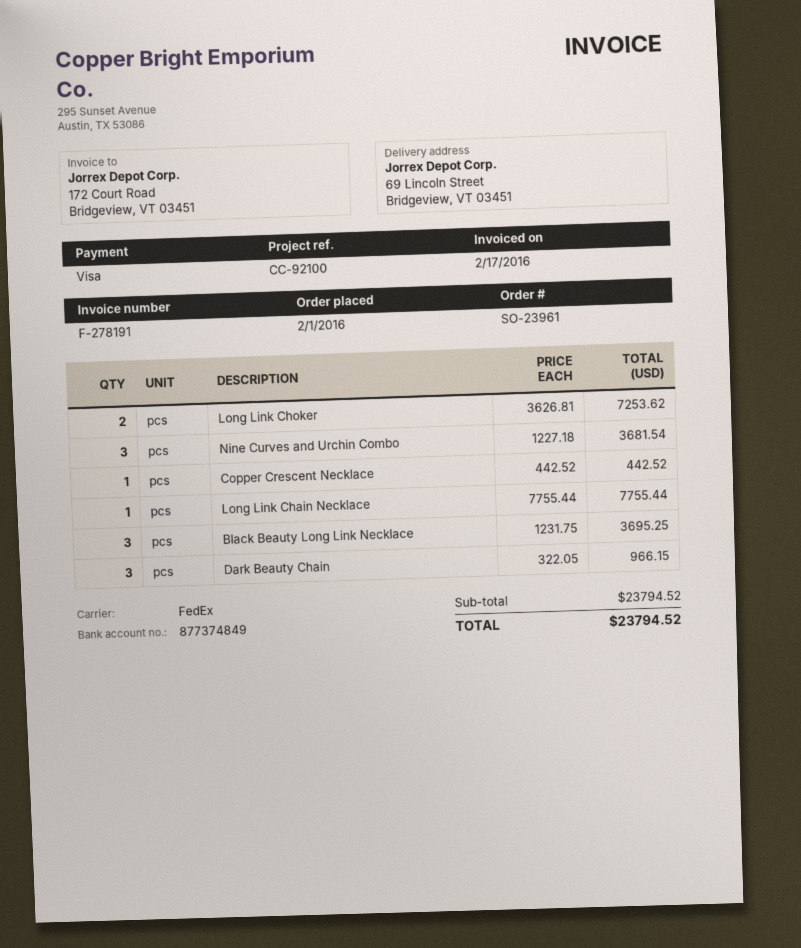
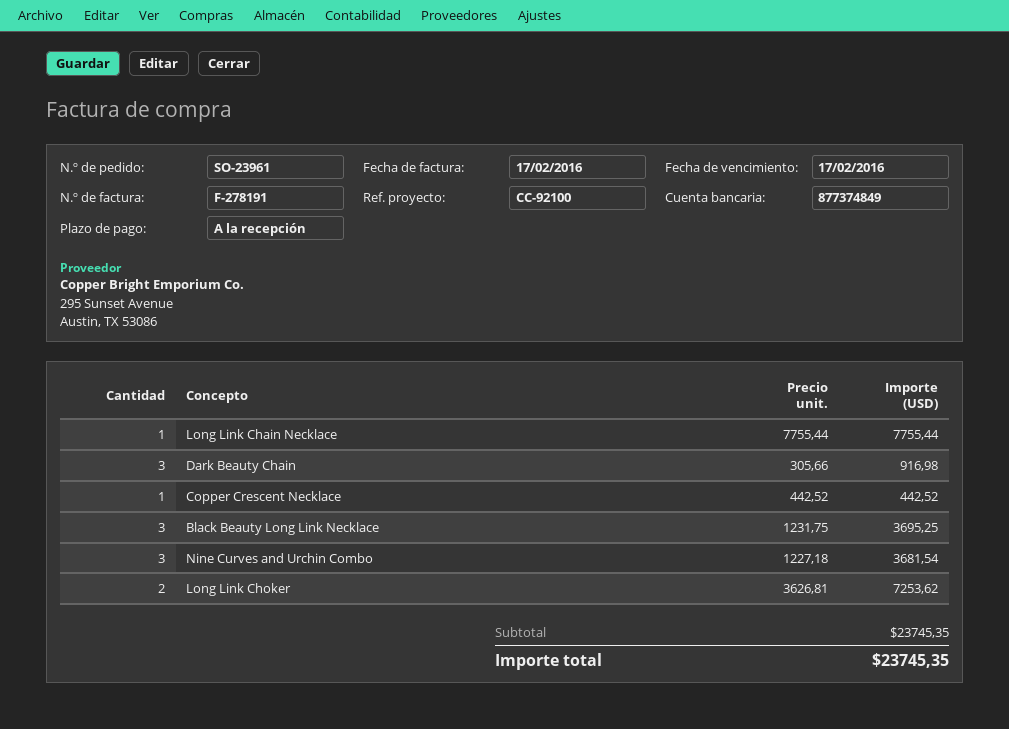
Dark Beauty Chain: 3 x 322.05 = 966.15 -> 3 x 305.66 = 916.98
subtotal: 23794.52 -> 23745.35
total: 23794.52 -> 23745.35

